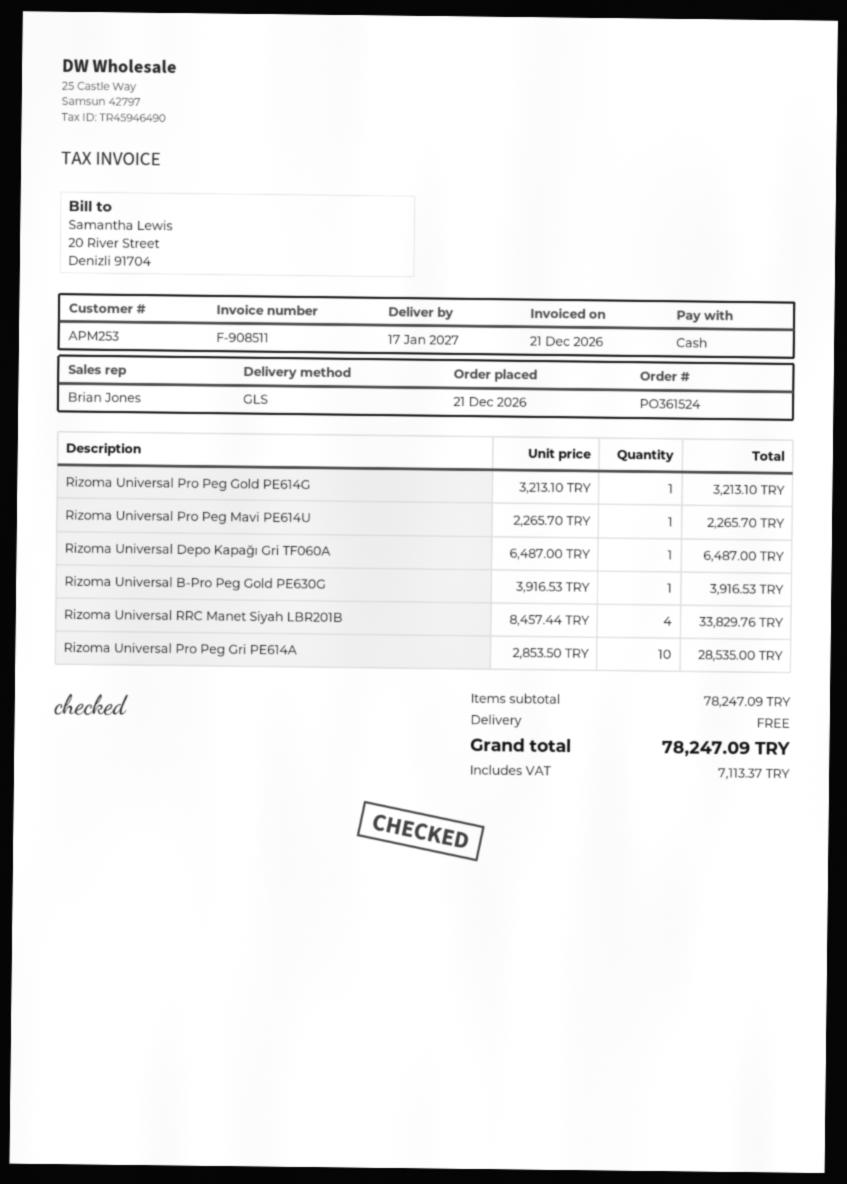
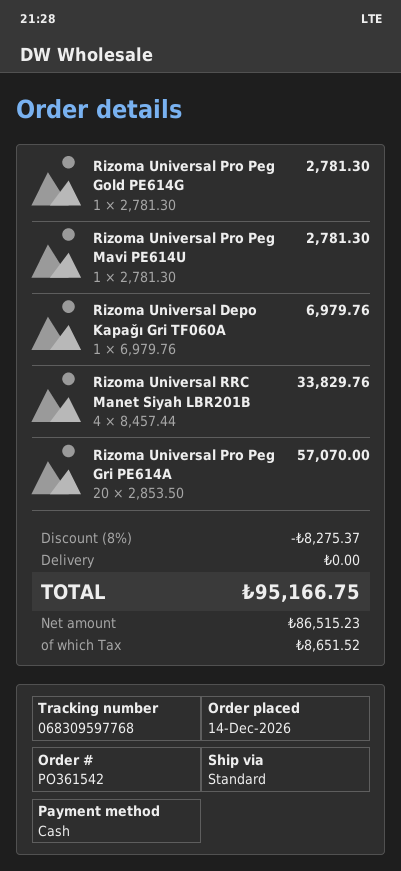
order number: PO361524 -> PO361542
order date: 2026-12-21 -> 2026-12-14
shipping method: GLS -> standard
Rizoma Universal Pro Peg Gold PE614G: 1 x 3213.10 = 3213.10 -> 1 x 2781.30 = 2781.30
Rizoma Universal Pro Peg Mavi PE614U: 1 x 2265.70 = 2265.70 -> 1 x 2781.30 = 2781.30
Rizoma Universal Depo Kapağı Gri TF060A: 1 x 6487.00 = 6487.00 -> 1 x 6979.76 = 6979.76
Rizoma Universal B-Pro Peg Gold PE630G: 1 x 3916.53 = 3916.53 -> none
Rizoma Universal Pro Peg Gri PE614A: 10 x 2853.50 = 28535.00 -> 20 x 2853.50 = 57070.00
discount: none -> 8% = 8275.37
tax: 7113.37 -> 8651.52
total: 78247.09 -> 95166.75

